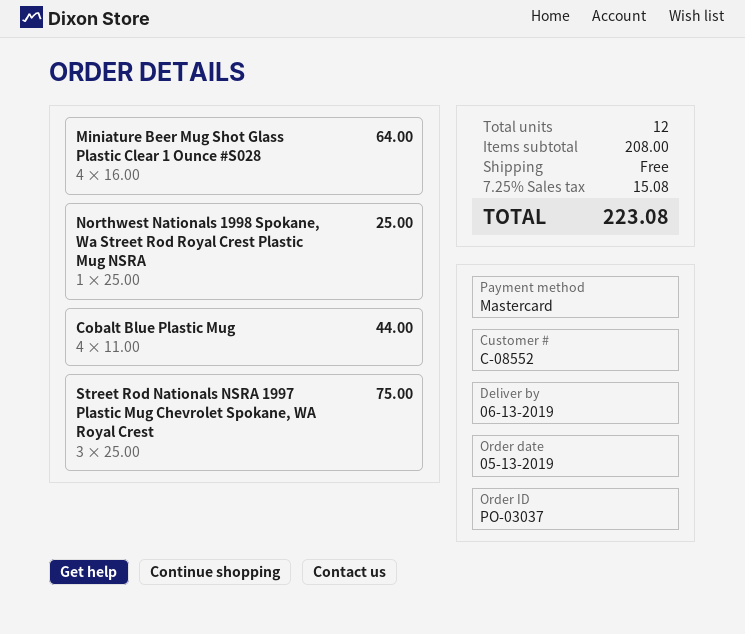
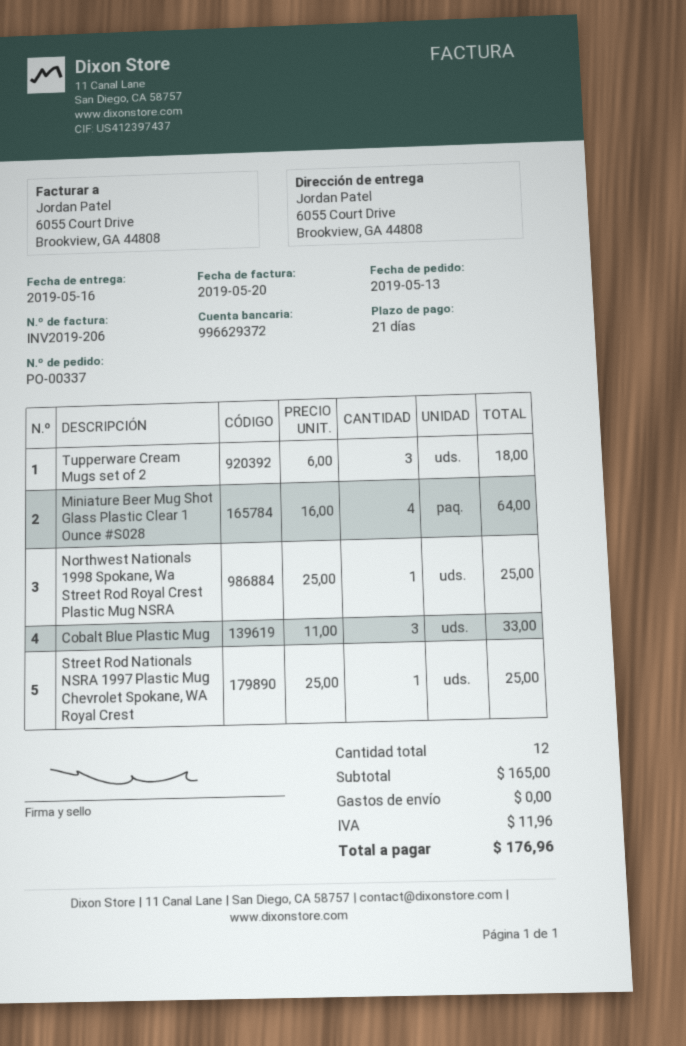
order number: PO-03037 -> PO-00337
delivery date: 2019-06-13 -> 2019-05-16
Cobalt Blue Plastic Mug: 4 x 11.00 = 44.00 -> 3 x 11.00 = 33.00
Street Rod Nationals NSRA 1997 Plastic Mug Chevrolet Spokane, WA Royal Crest: 3 x 25.00 = 75.00 -> 1 x 25.00 = 25.00
Tupperware Cream Mugs set of 2: none -> 3 x 6.00 = 18.00
subtotal: 208.00 -> 165.00
tax: 15.08 -> 11.96
total: 223.08 -> 176.96

